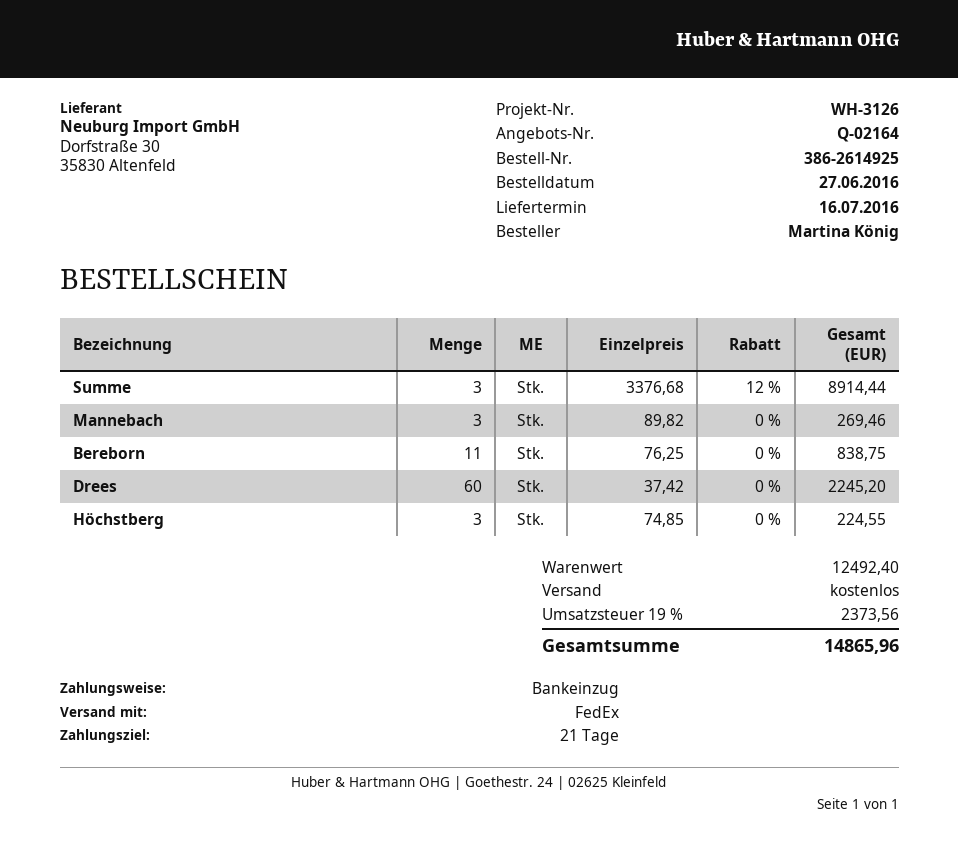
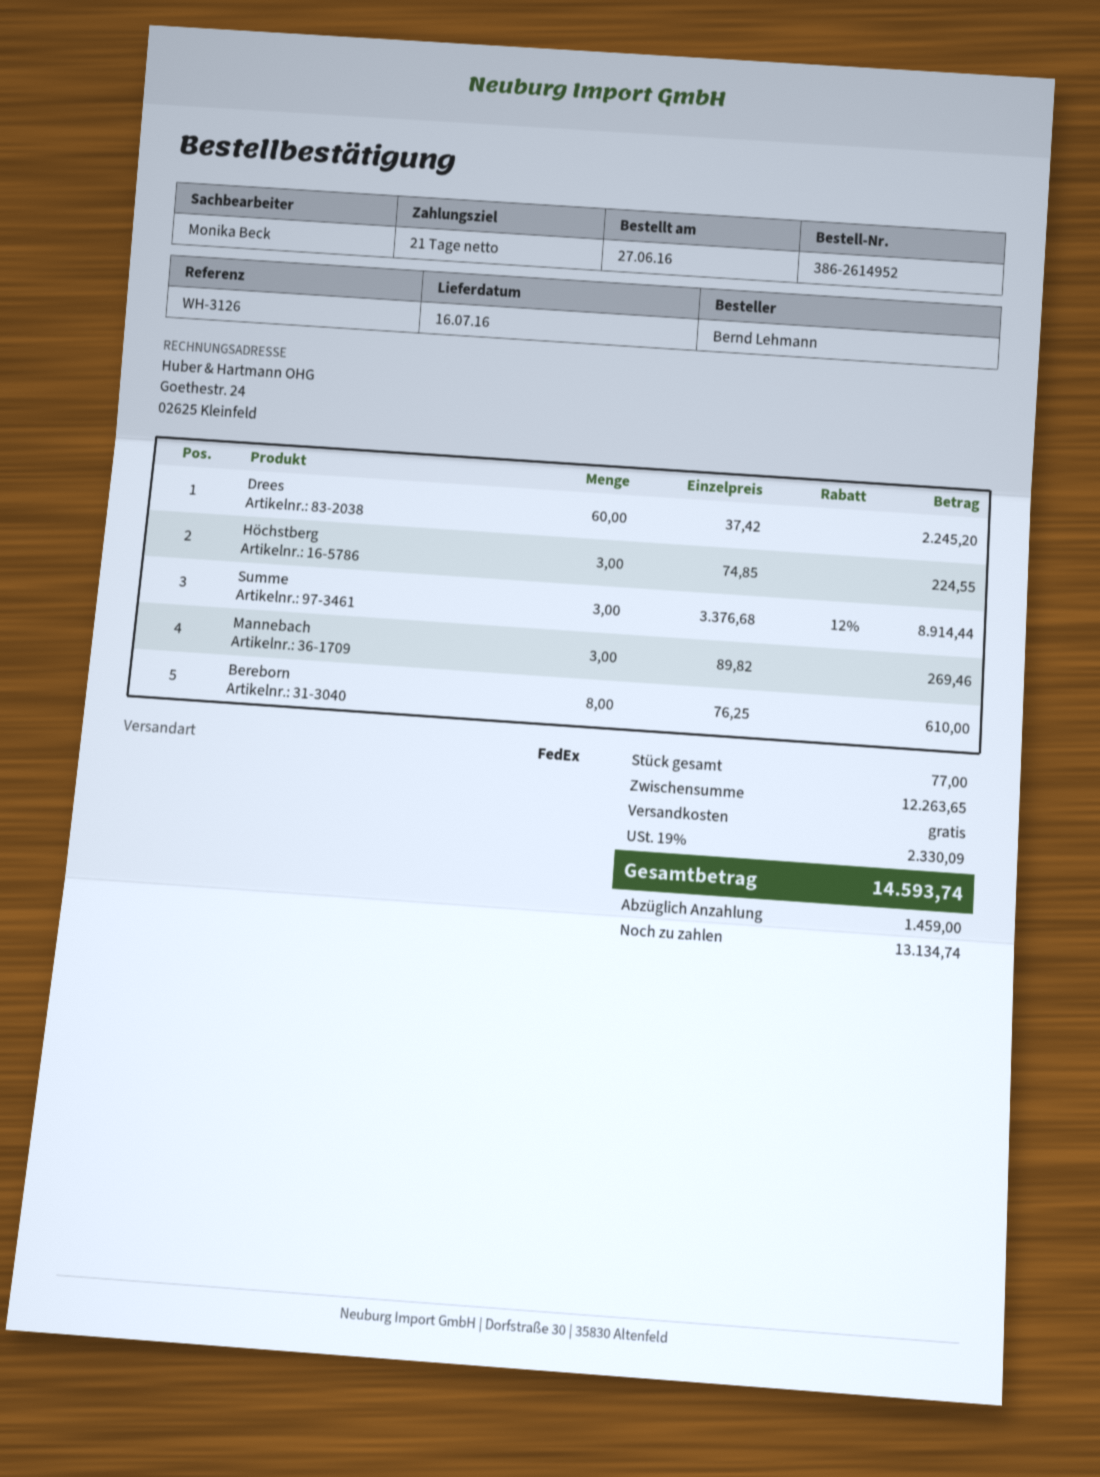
order number: 386-2614925 -> 386-2614952
ordered by: Martina König -> Bernd Lehmann
Bereborn: 11 x 76.25 = 838.75 -> 8 x 76.25 = 610.00
subtotal: 12492.40 -> 12263.65
tax: 19% = 2373.56 -> 19% = 2330.09
total: 14865.96 -> 14593.74

